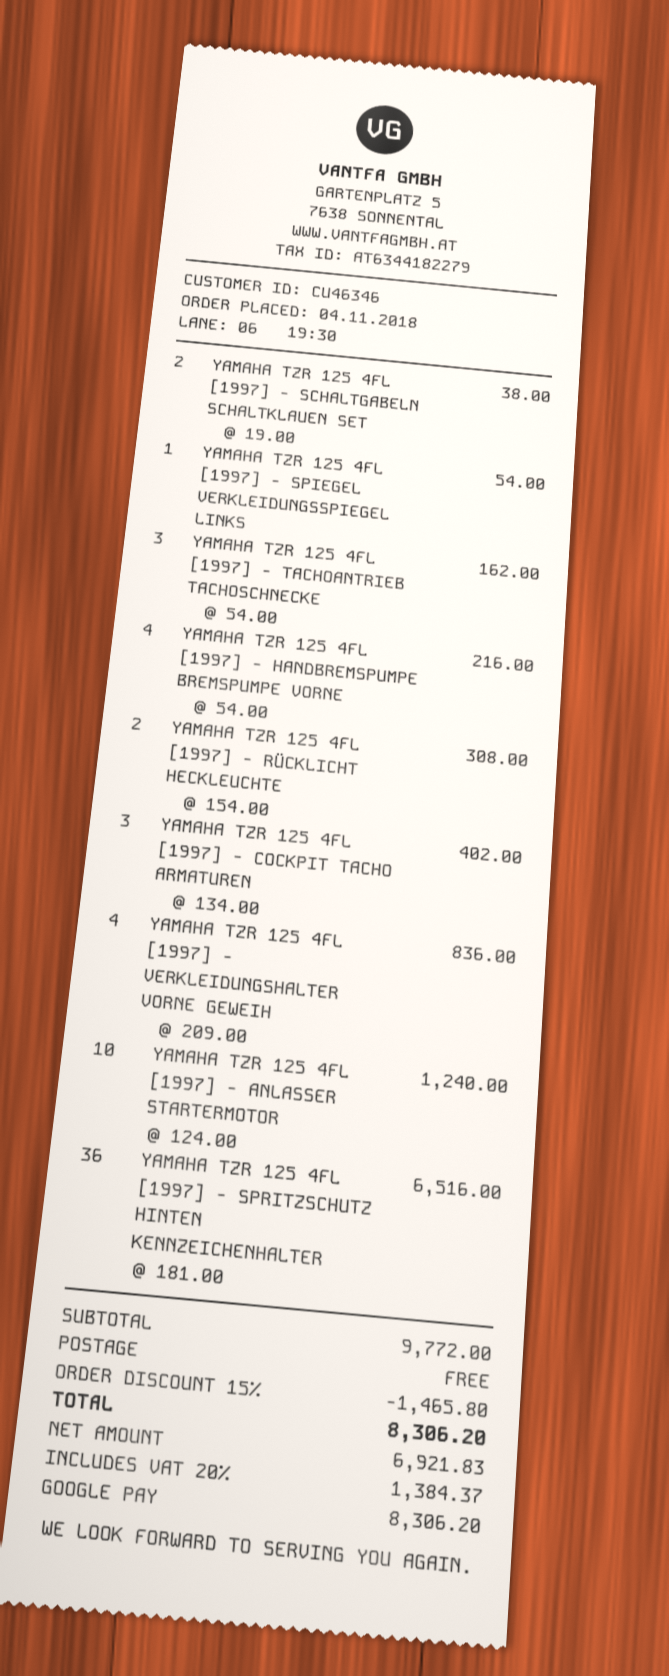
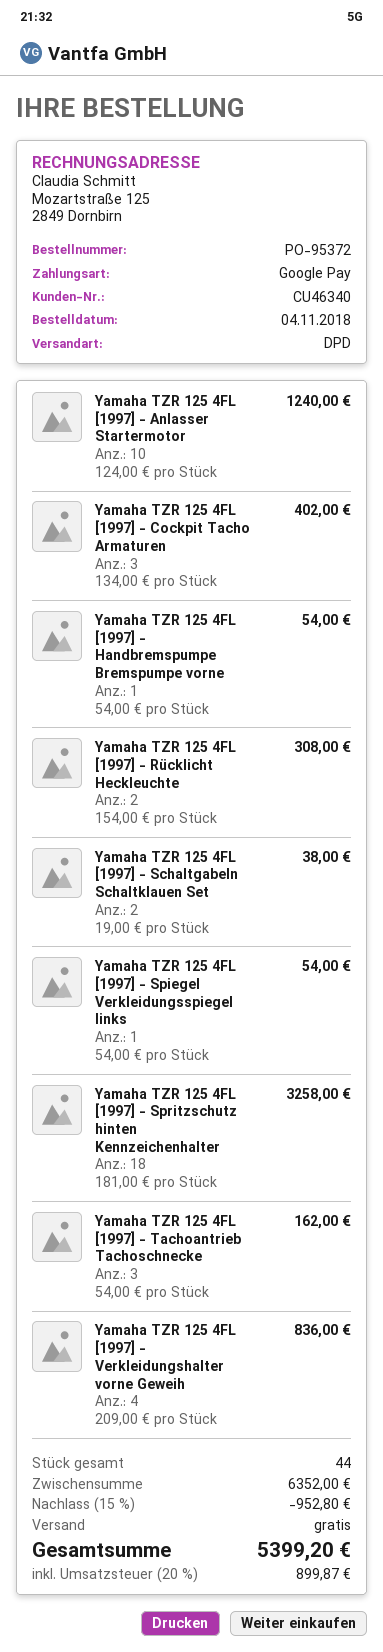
customer number: CU46346 -> CU46340
YAMAHA TZR 125 4FL [1997] - HANDBREMSPUMPE BREMSPUMPE VORNE: 4 x 54.00 = 216.00 -> 1 x 54.00 = 54.00
YAMAHA TZR 125 4FL [1997] - SPRITZSCHUTZ HINTEN KENNZEICHENHALTER: 36 x 181.00 = 6516.00 -> 18 x 181.00 = 3258.00
subtotal: 9772.00 -> 6352.00
discount: 15% = 1465.80 -> 15% = 952.80
tax: 20% = 1384.37 -> 20% = 899.87
total: 8306.20 -> 5399.20

